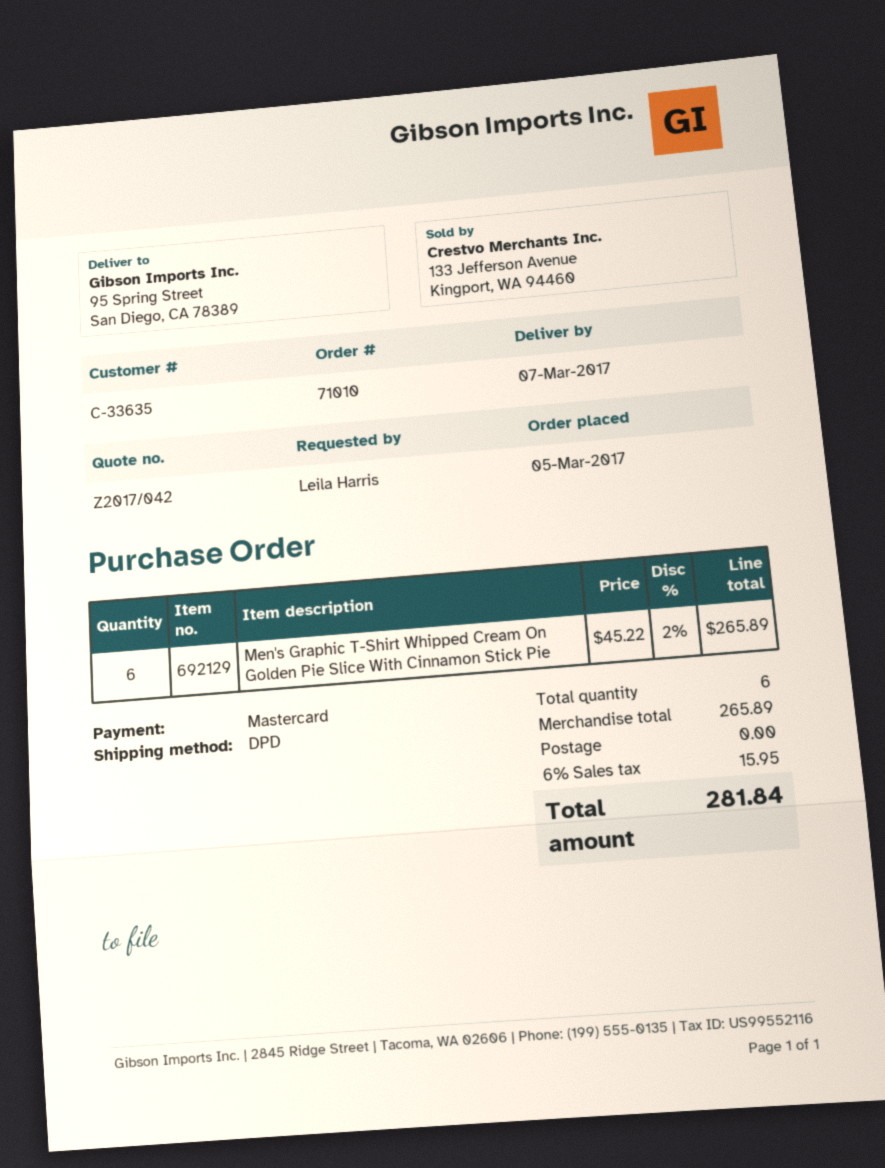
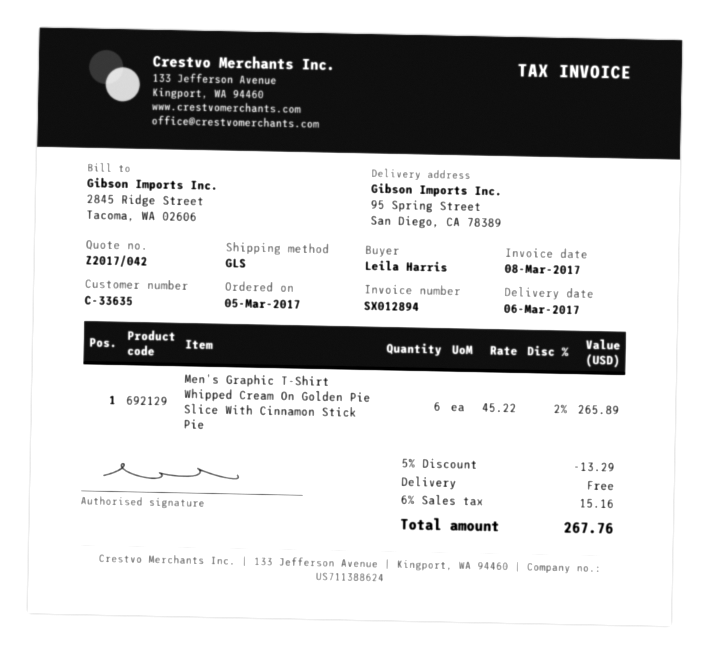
delivery date: 2017-03-07 -> 2017-03-06
shipping method: DPD -> GLS
discount: none -> 5% = 13.29
tax: 6% = 15.95 -> 6% = 15.16
total: 281.84 -> 267.76

